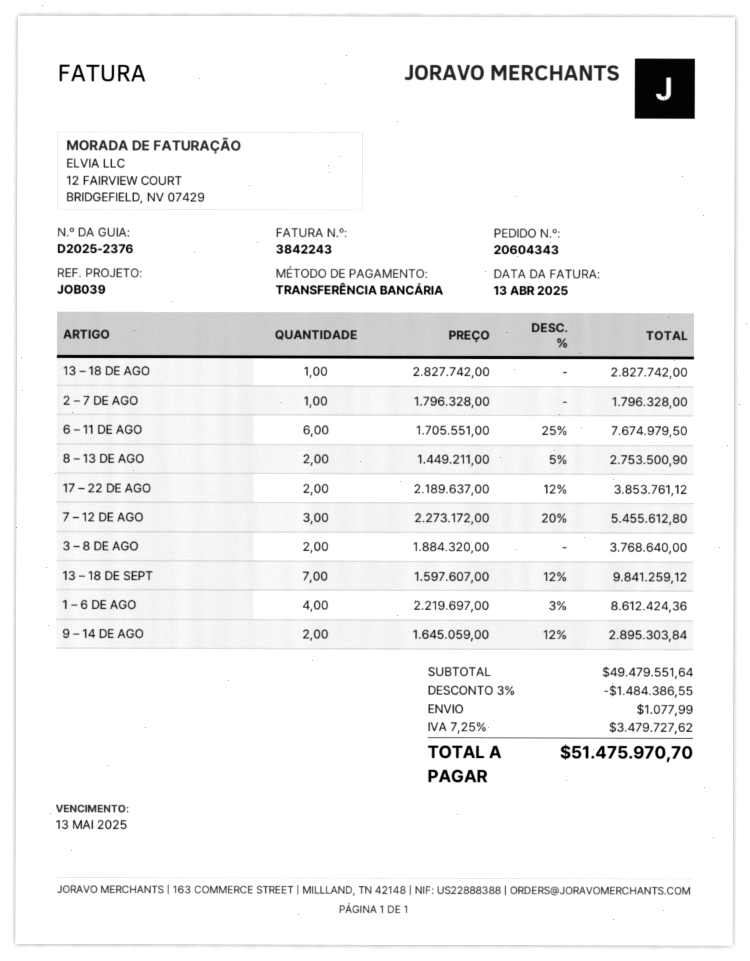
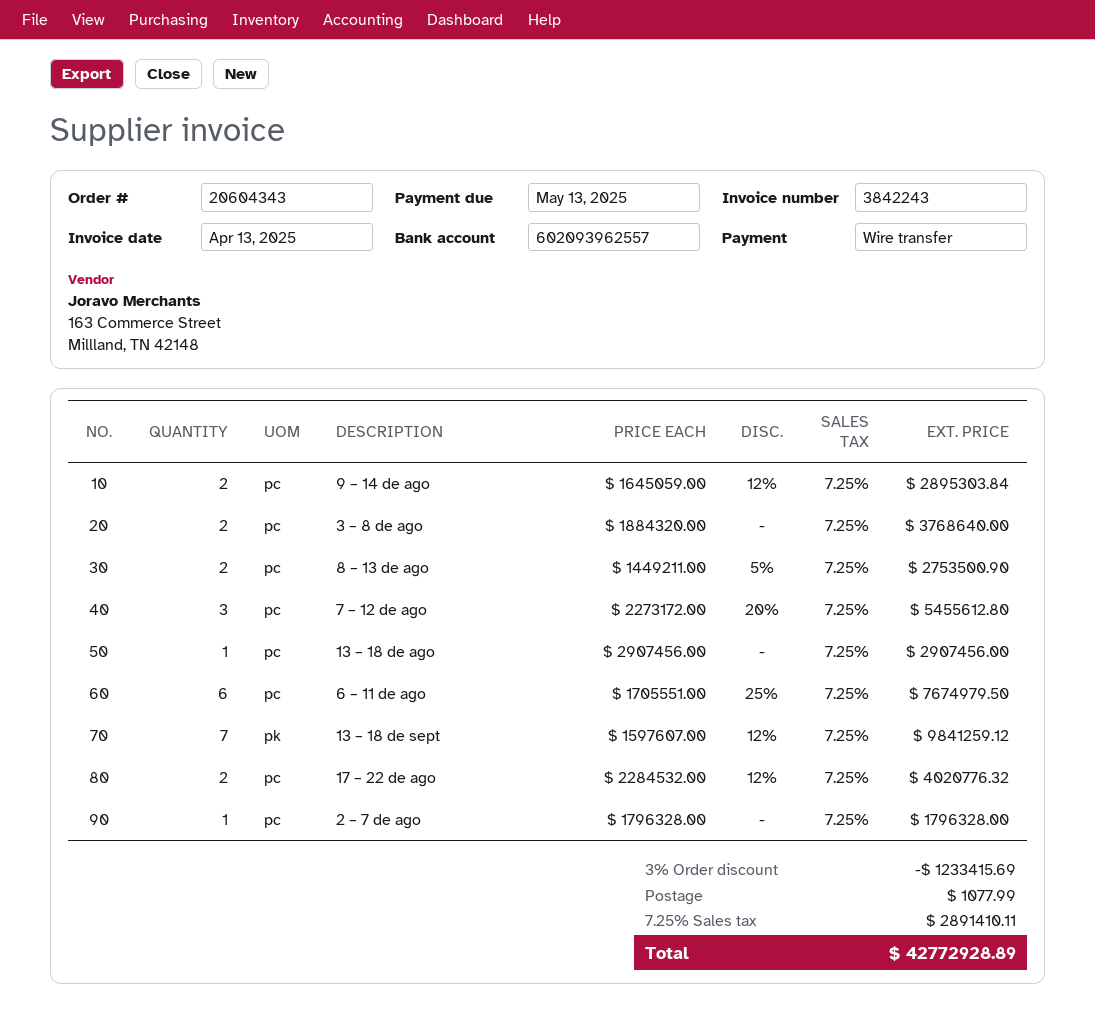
13 – 18 DE AGO: 1 x 2827742.00 = 2827742.00 -> 1 x 2907456.00 = 2907456.00
17 – 22 DE AGO: 2 x 2189637.00 - 12% = 3853761.12 -> 2 x 2284532.00 - 12% = 4020776.32
1 – 6 DE AGO: 4 x 2219697.00 - 3% = 8612424.36 -> none
discount: 3% = 1484386.55 -> 3% = 1233415.69
tax: 7.25% = 3479727.62 -> 7.25% = 2891410.11
total: 51475970.70 -> 42772928.89

